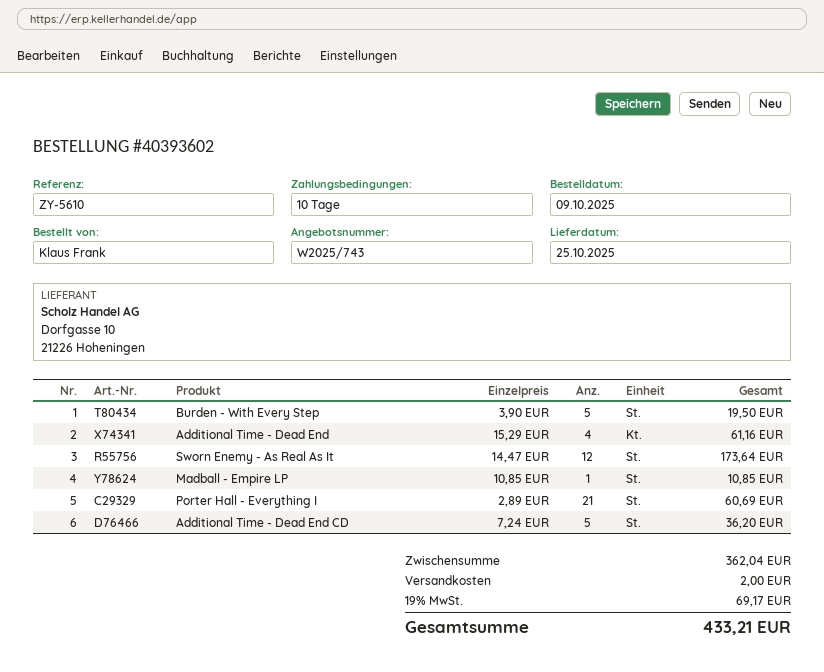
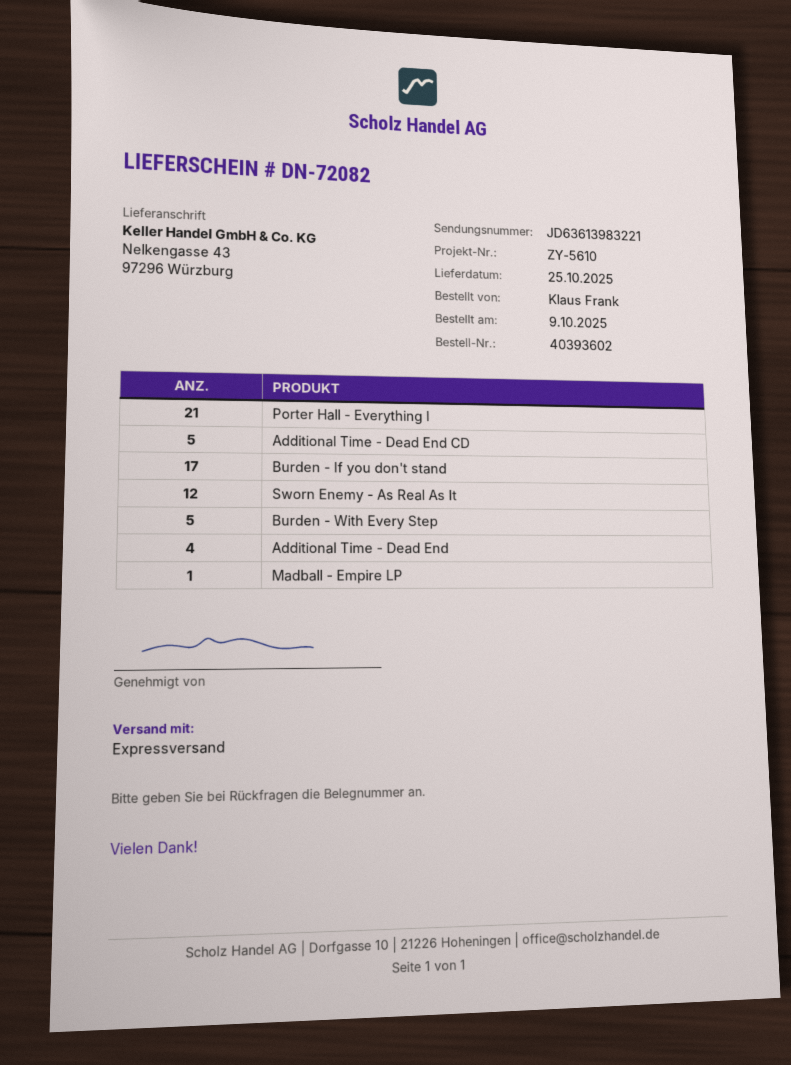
Burden - If you don't stand: none -> 17

